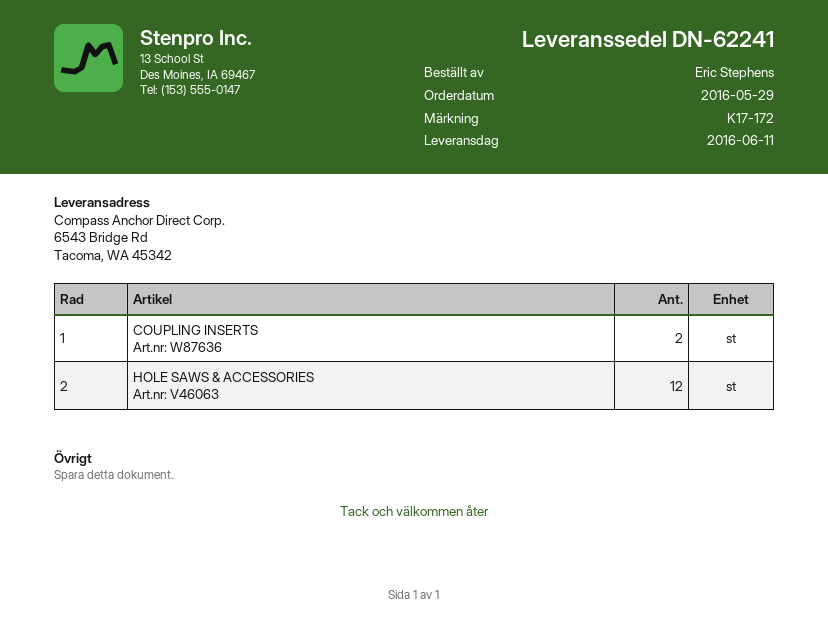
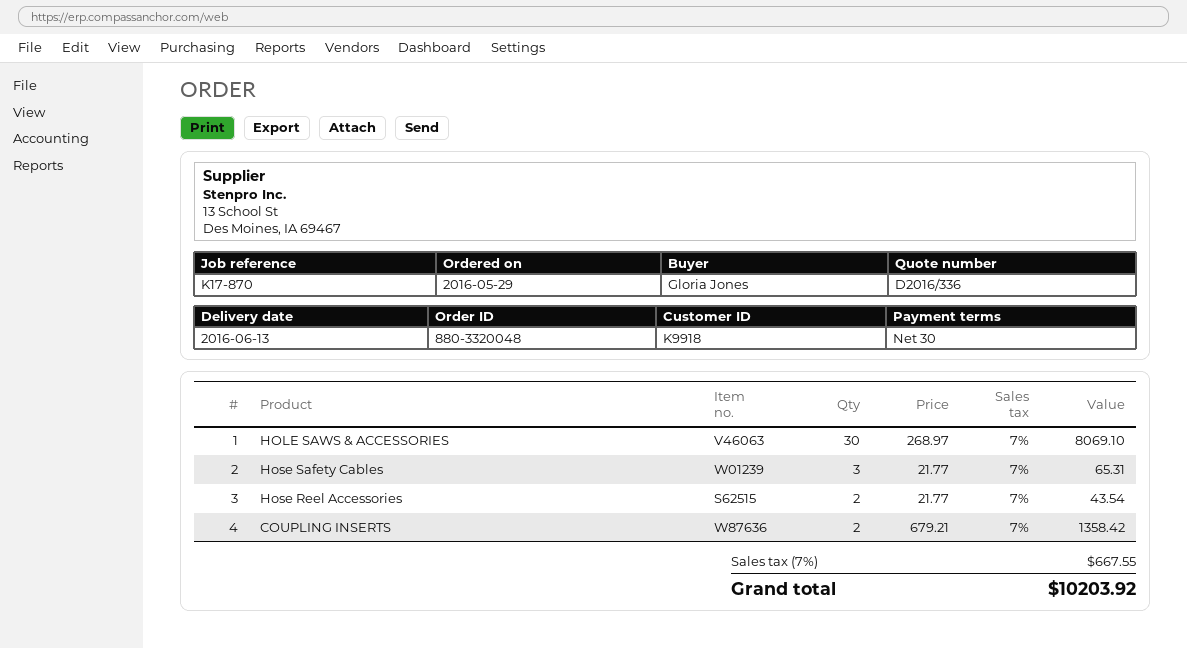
delivery date: 2016-06-11 -> 2016-06-13
reference: K17-172 -> K17-870
ordered by: Eric Stephens -> Gloria Jones
HOLE SAWS & ACCESSORIES: 12 -> 30
Hose Safety Cables: none -> 3
Hose Reel Accessories: none -> 2

